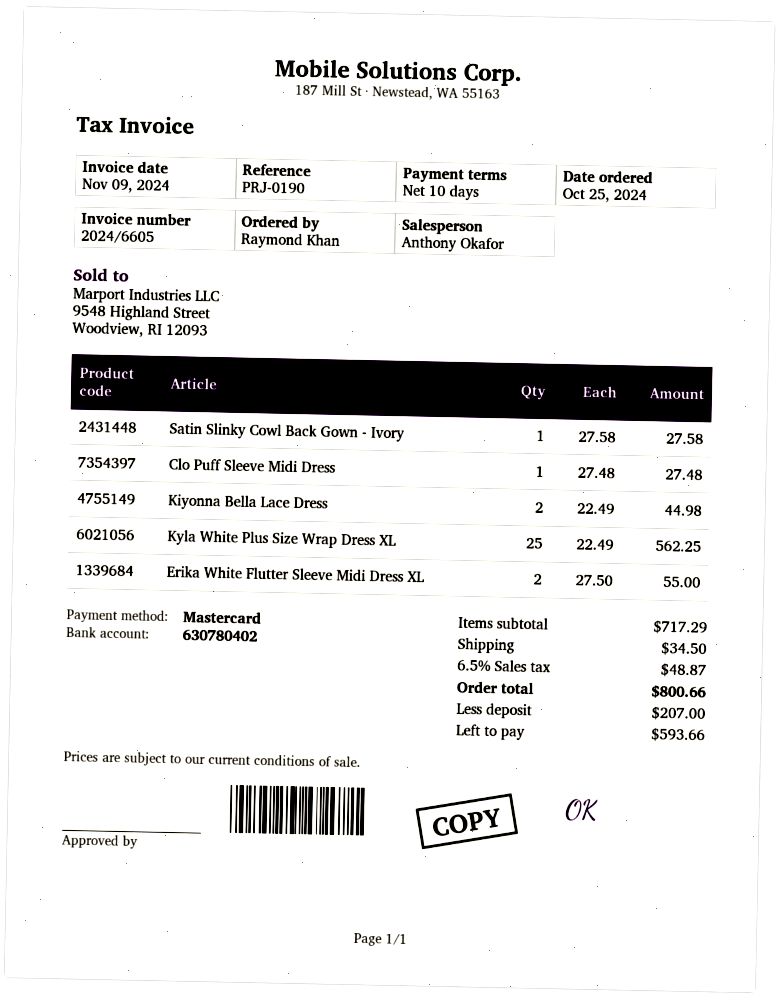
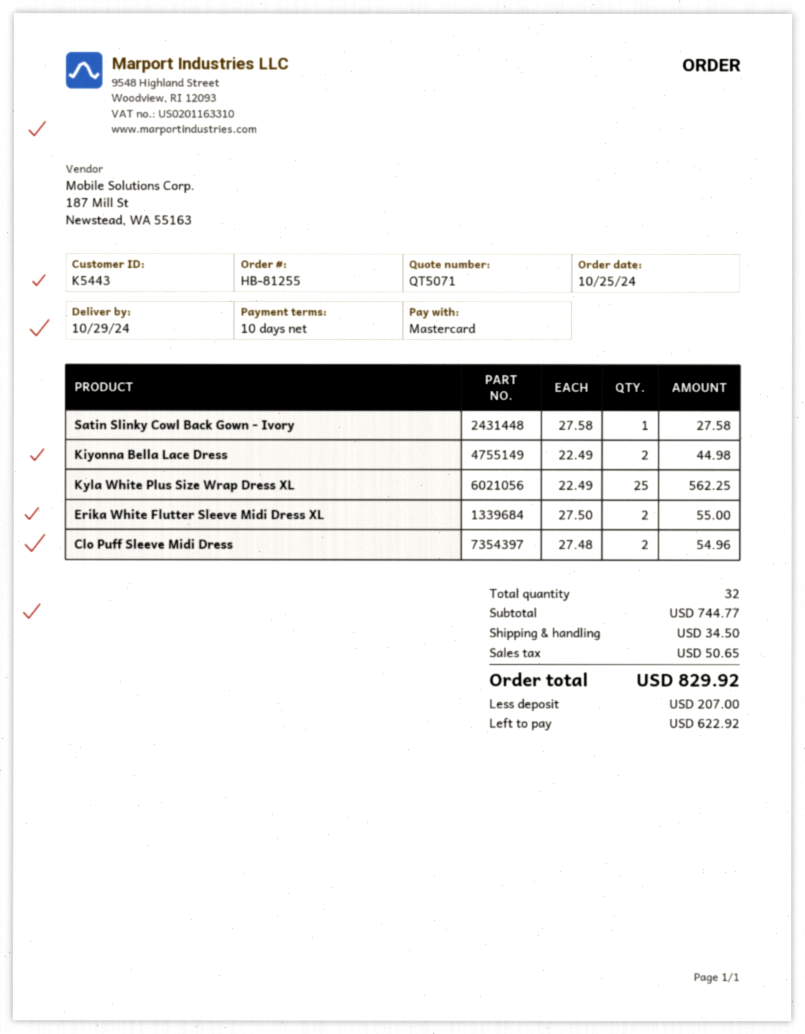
Clo Puff Sleeve Midi Dress: 1 x 27.48 = 27.48 -> 2 x 27.48 = 54.96
subtotal: 717.29 -> 744.77
tax: 48.87 -> 50.65
total: 800.66 -> 829.92
balance: 593.66 -> 622.92

